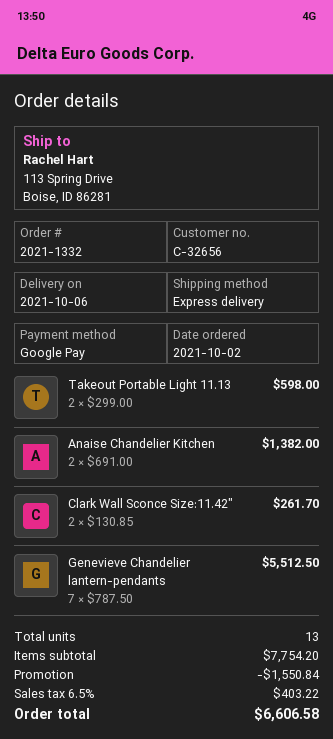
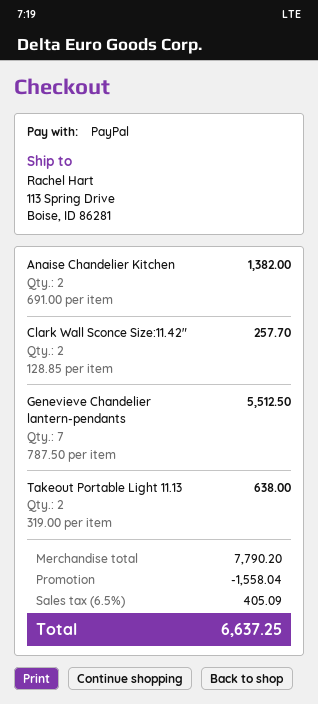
payment method: Google Pay -> PayPal
Takeout Portable Light 11.13: 2 x 299.00 = 598.00 -> 2 x 319.00 = 638.00
Clark Wall Sconce Size:11.42": 2 x 130.85 = 261.70 -> 2 x 128.85 = 257.70
subtotal: 7754.20 -> 7790.20
discount: 1550.84 -> 1558.04
tax: 6.5% = 403.22 -> 6.5% = 405.09
total: 6606.58 -> 6637.25

